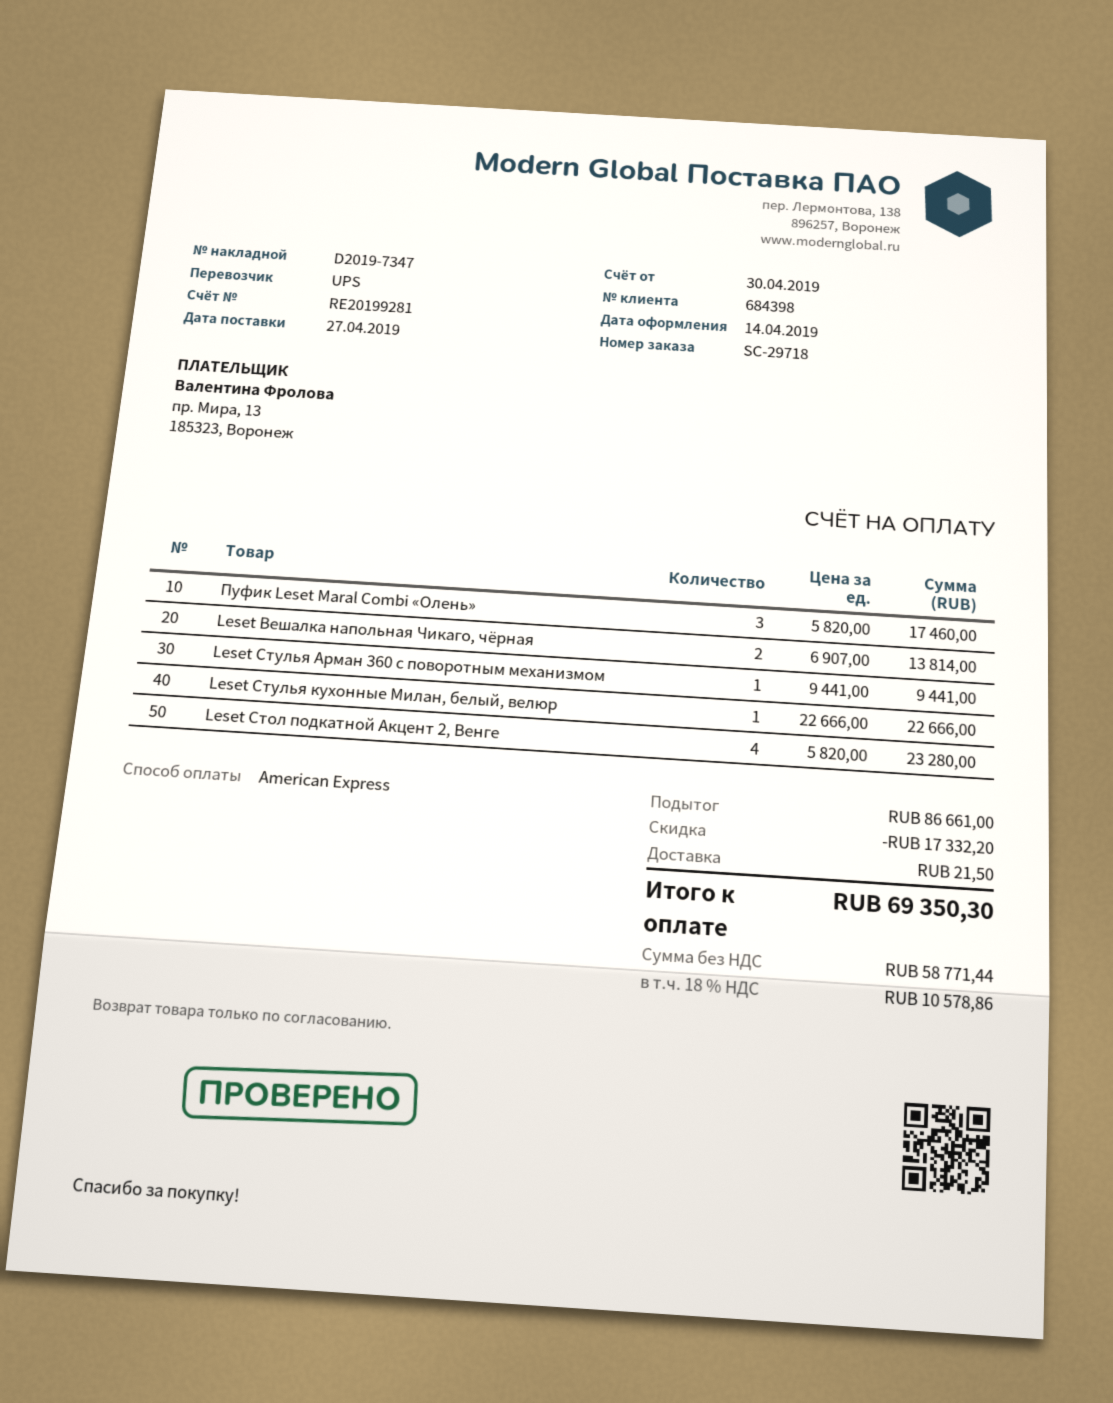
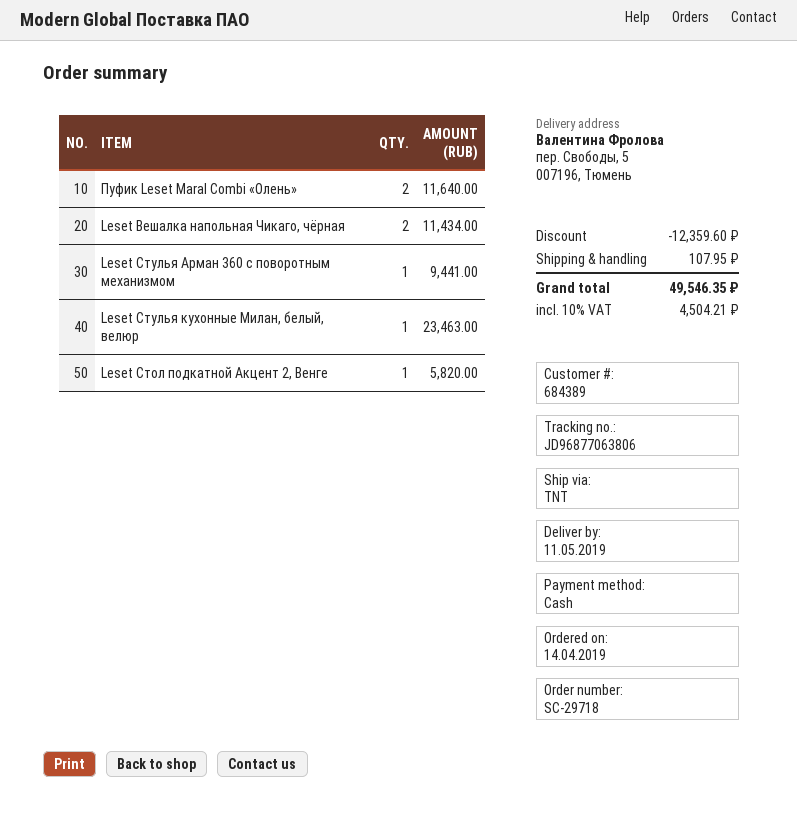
delivery date: 2019-04-27 -> 2019-05-11
customer number: 684398 -> 684389
payment method: American Express -> cash
shipping method: UPS -> TNT
Пуфик Leset Maral Combi «Олень»: 3 for 17460.00 -> 2 for 11640.00
Leset Вешалка напольная Чикаго, чёрная: 2 for 13814.00 -> 2 for 11434.00
Leset Стулья кухонные Милан, белый, велюр: 1 for 22666.00 -> 1 for 23463.00
Leset Стол подкатной Акцент 2, Венге: 4 for 23280.00 -> 1 for 5820.00
discount: 17332.20 -> 12359.60
shipping: 21.50 -> 107.95
tax: 18% = 10578.86 -> 10% = 4504.21
total: 69350.30 -> 49546.35

